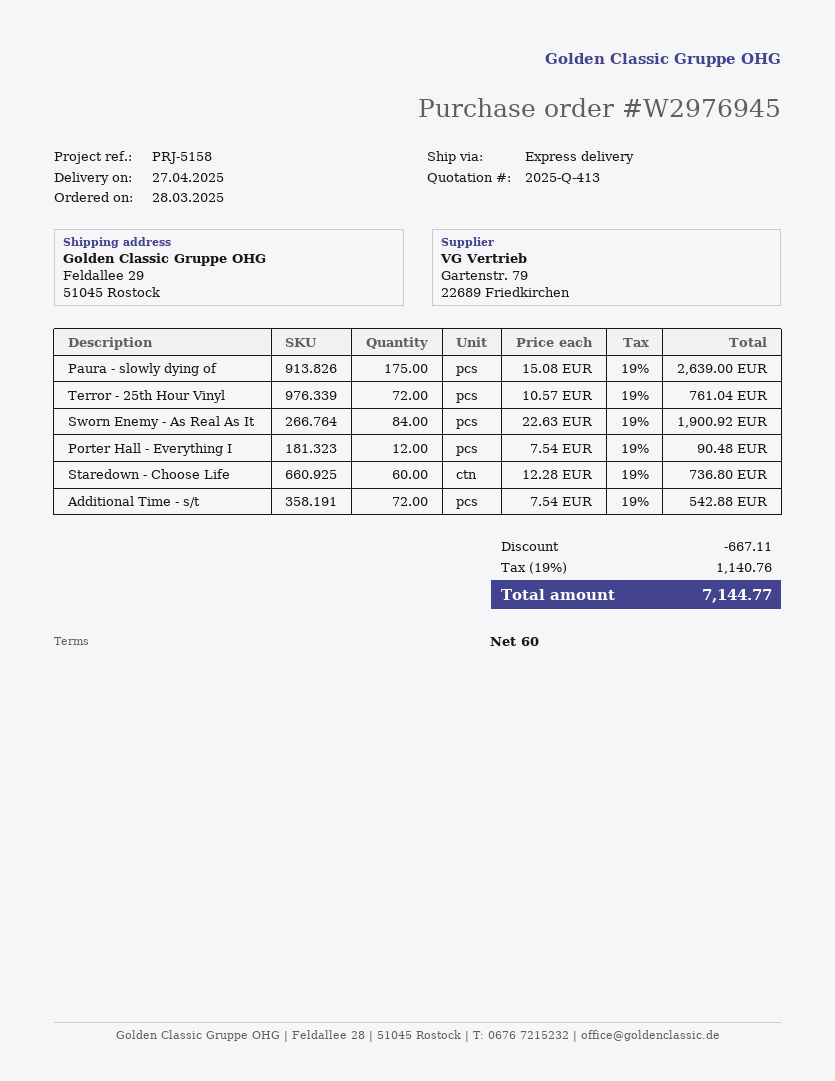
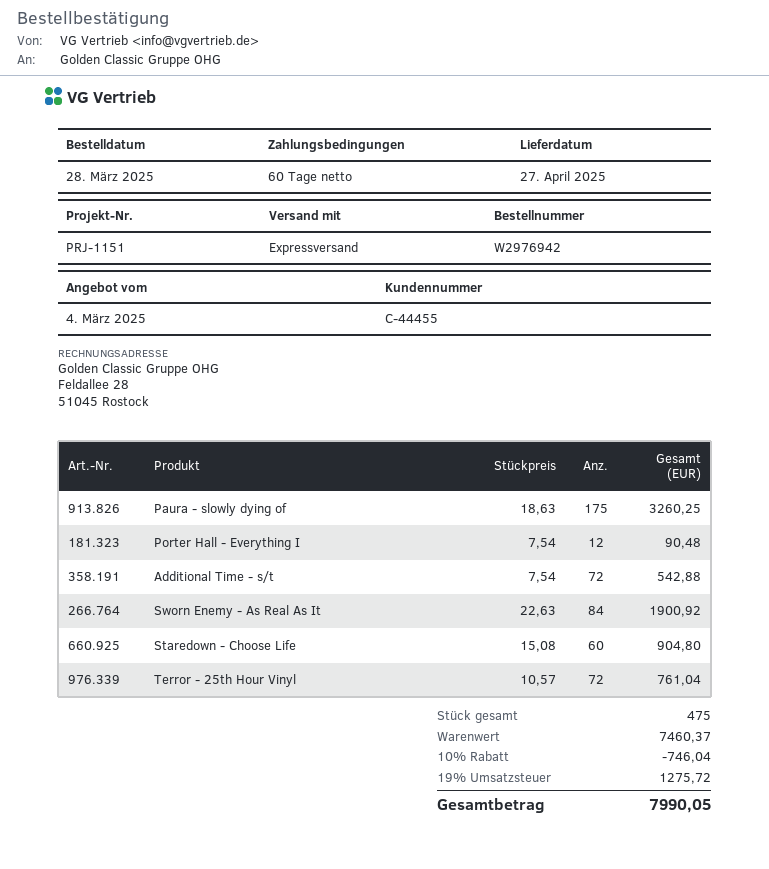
order number: W2976945 -> W2976942
reference: PRJ-5158 -> PRJ-1151
Paura - slowly dying of: 175 x 15.08 = 2639.00 -> 175 x 18.63 = 3260.25
Staredown - Choose Life: 60 x 12.28 = 736.80 -> 60 x 15.08 = 904.80
discount: 667.11 -> 746.04
tax: 19% = 1140.76 -> 19% = 1275.72
total: 7144.77 -> 7990.05

